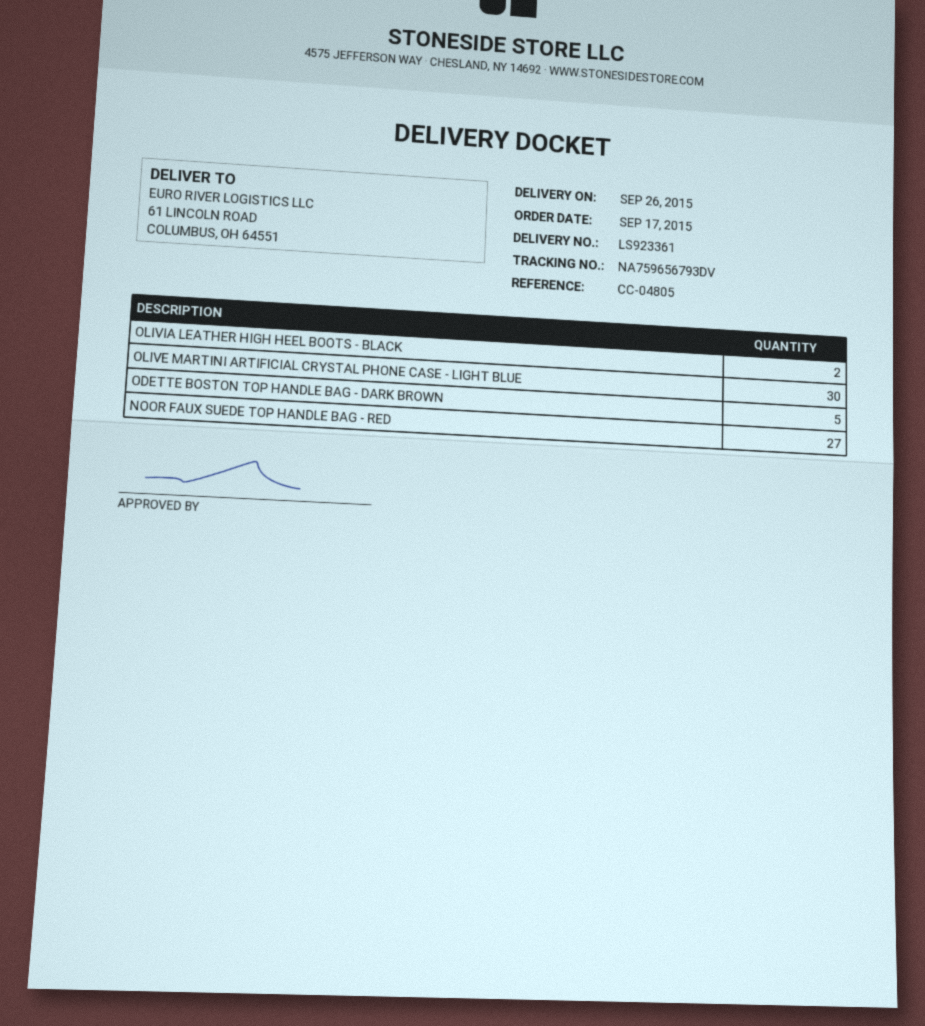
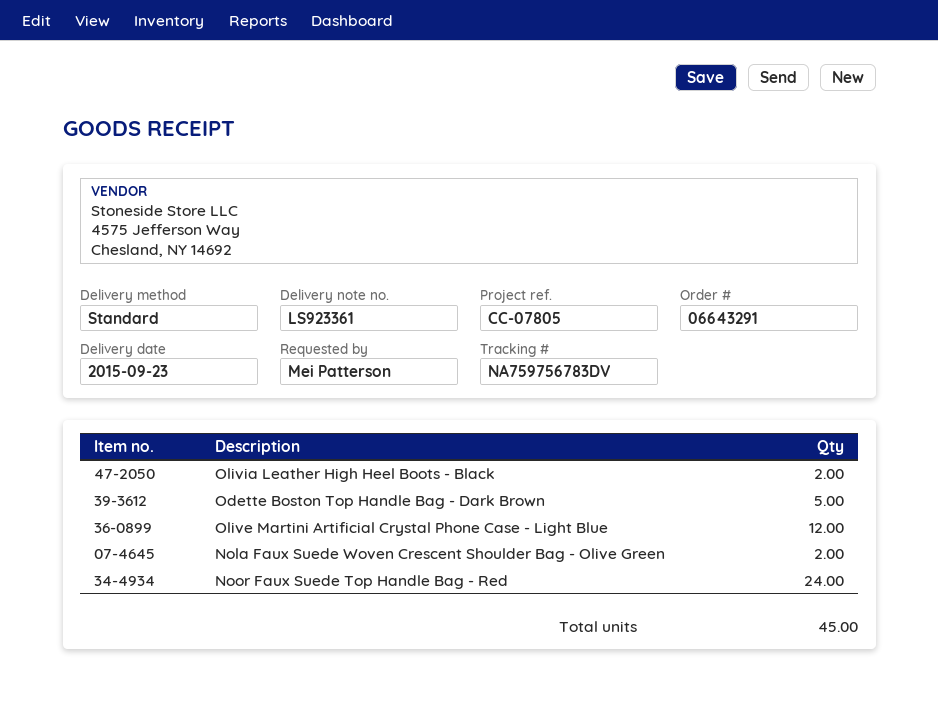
delivery date: 2015-09-26 -> 2015-09-23
reference: CC-04805 -> CC-07805
tracking number: NA759656793DV -> NA759756783DV
OLIVE MARTINI ARTIFICIAL CRYSTAL PHONE CASE - LIGHT BLUE: 30 -> 12
NOOR FAUX SUEDE TOP HANDLE BAG - RED: 27 -> 24
Nola Faux Suede Woven Crescent Shoulder Bag - Olive Green: none -> 2

